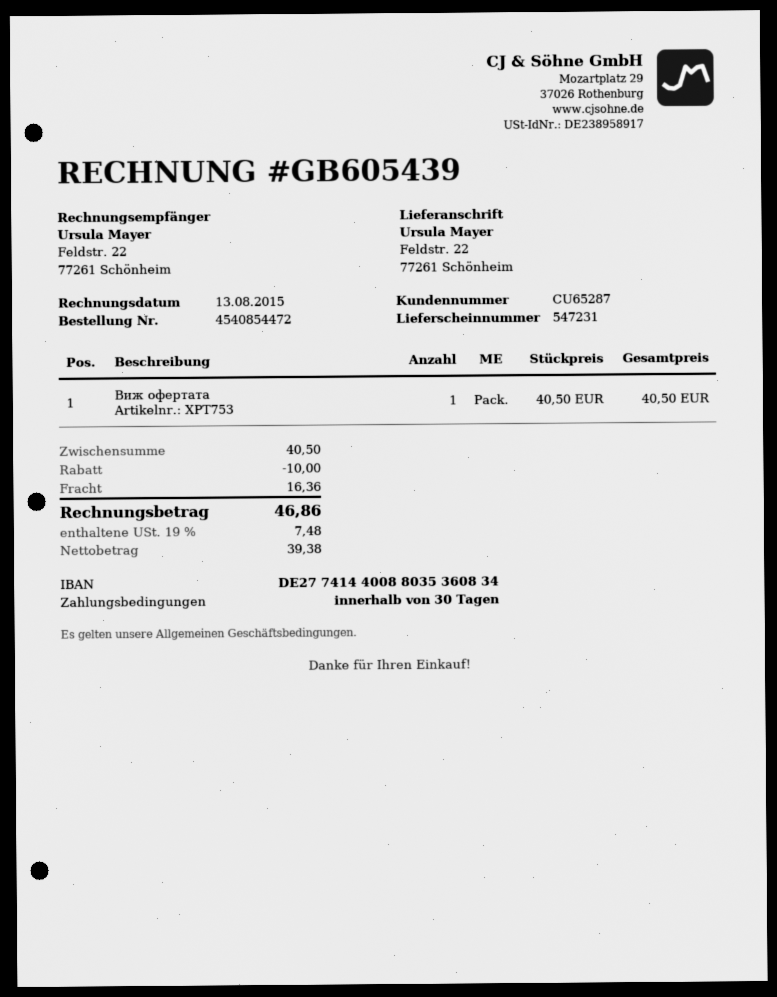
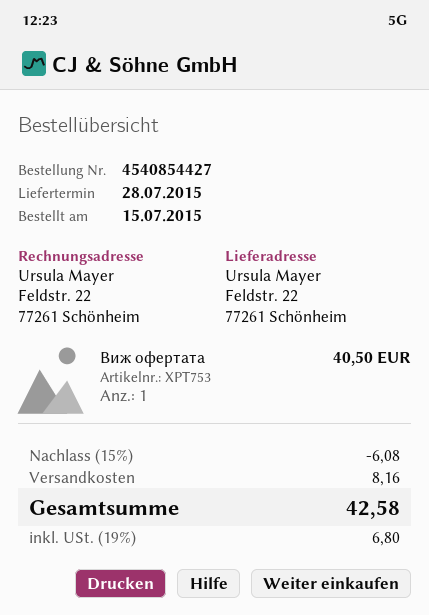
order number: 4540854472 -> 4540854427
discount: 10.00 -> 6.08
shipping: 16.36 -> 8.16
tax: 19% = 7.48 -> 19% = 6.80
total: 46.86 -> 42.58

